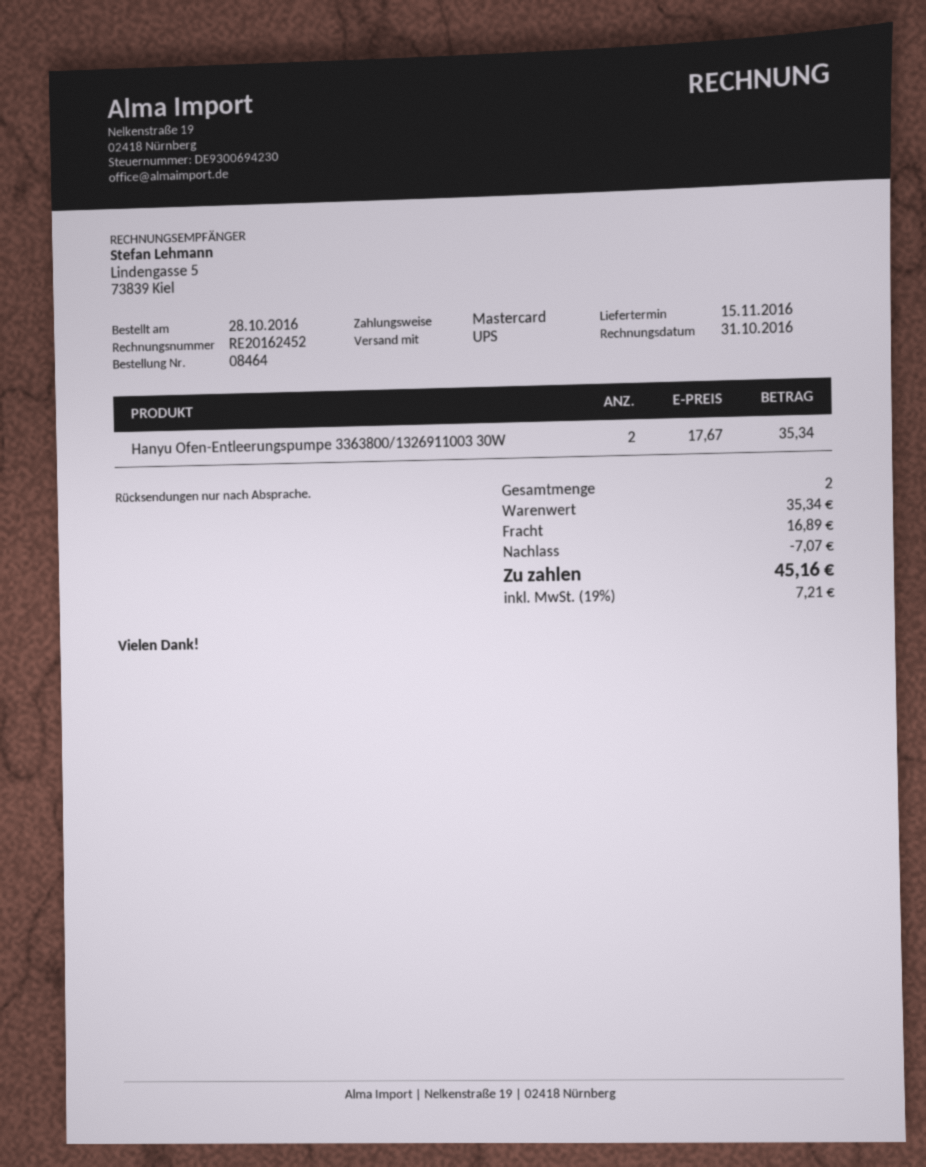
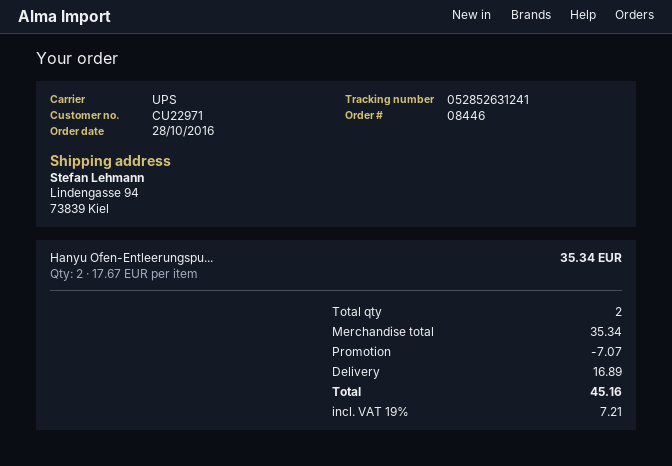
order number: 08464 -> 08446

